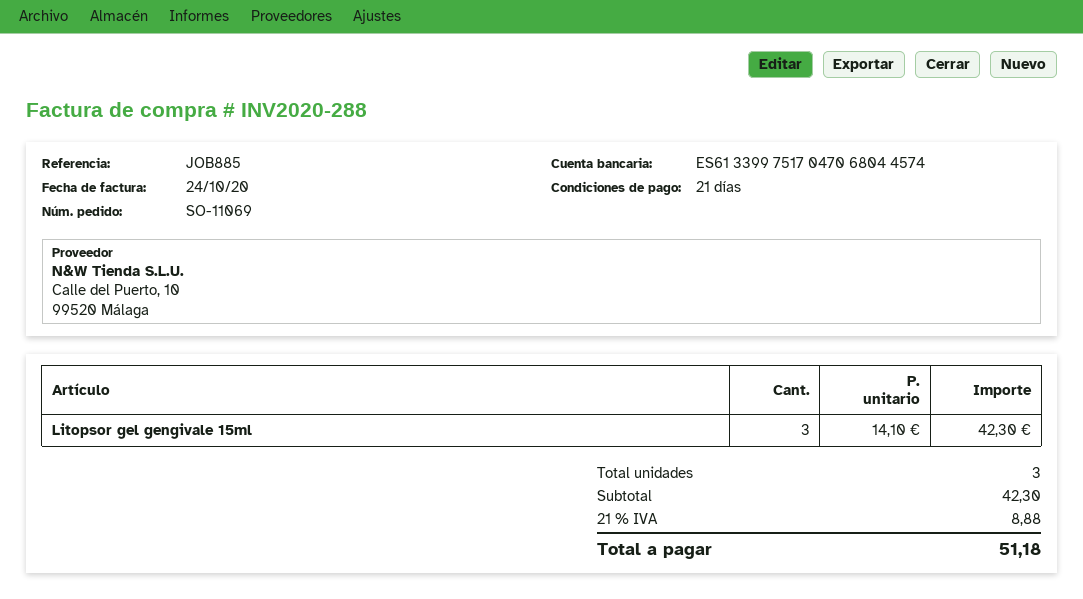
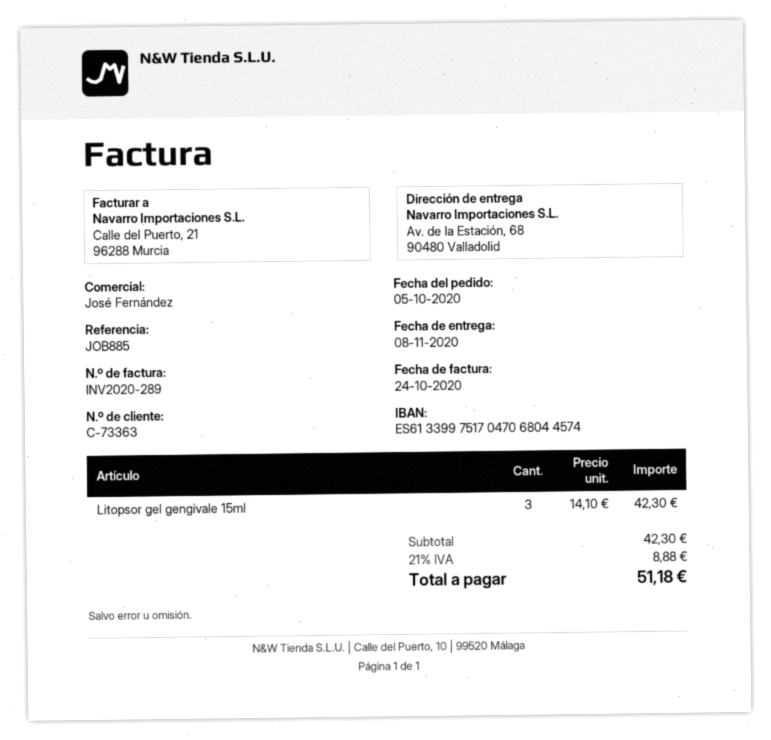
invoice number: INV2020-288 -> INV2020-289

